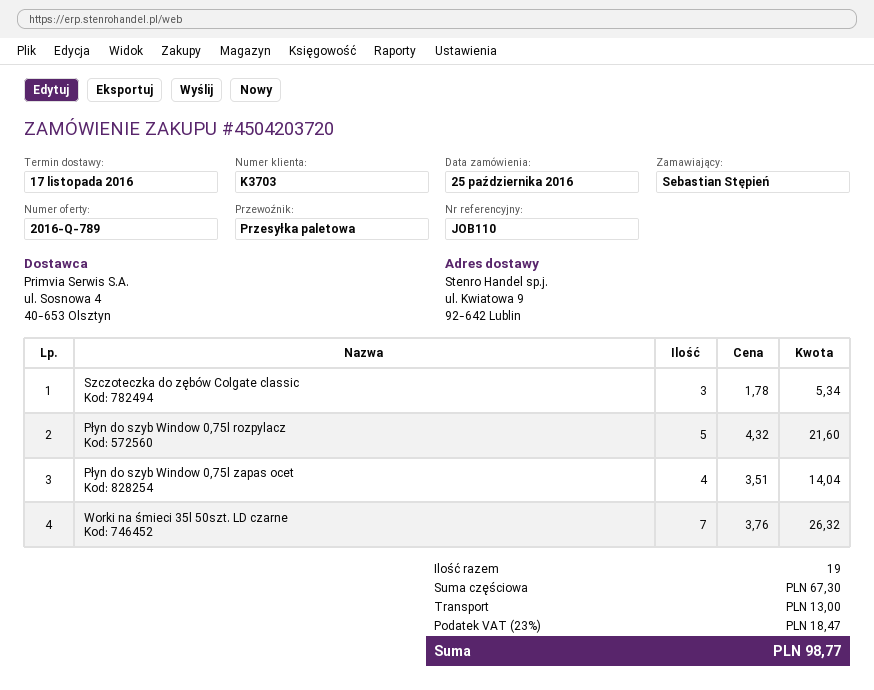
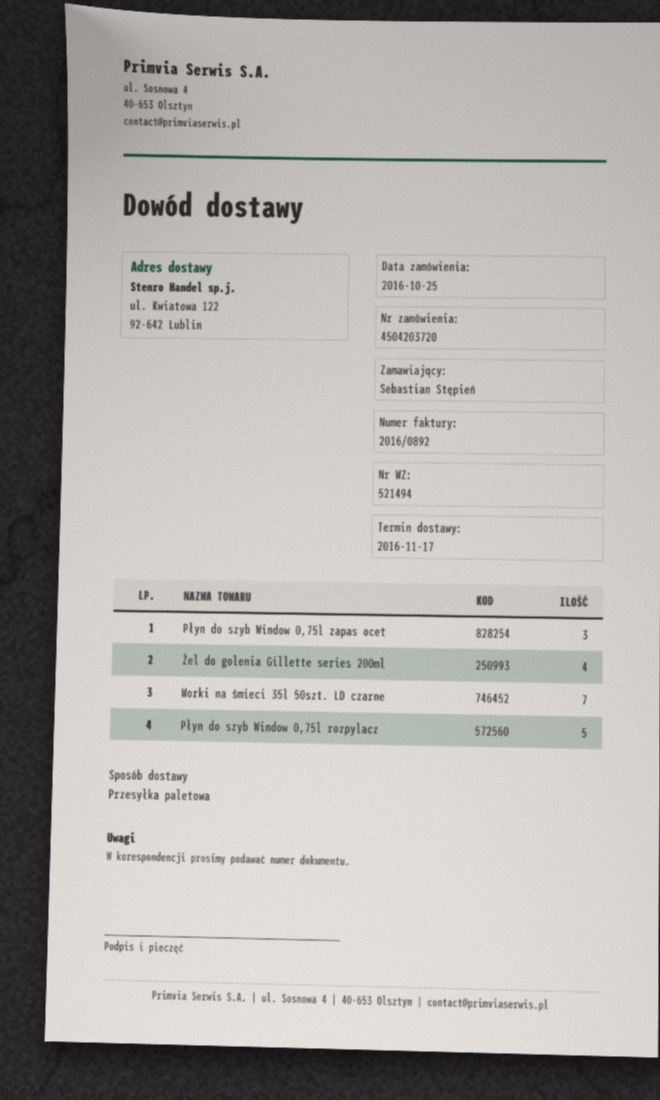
ship to: ul. Kwiatowa 9, 92-642 Lublin -> ul. Kwiatowa 122, 92-642 Lublin
Szczoteczka do zębów Colgate classic: 3 -> none
Płyn do szyb Window 0,75l zapas ocet: 4 -> 3
Żel do golenia Gillette series 200ml: none -> 4

